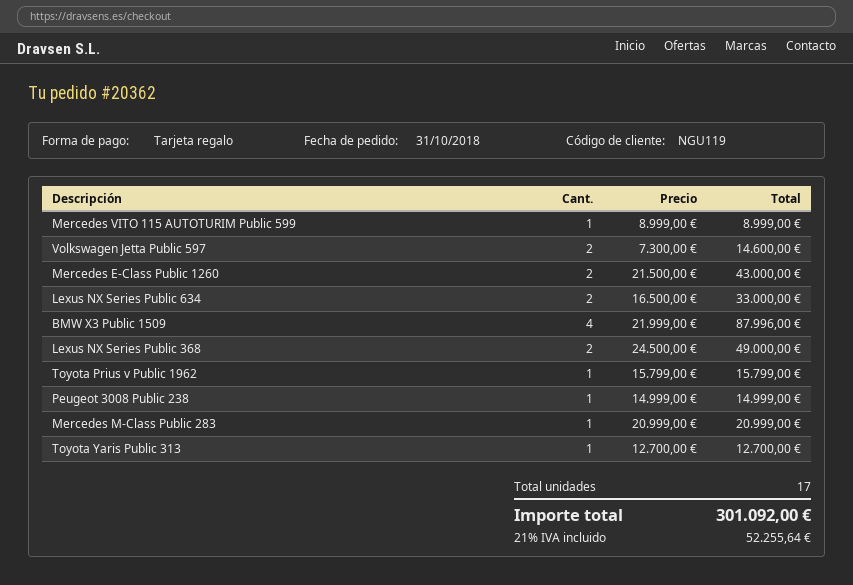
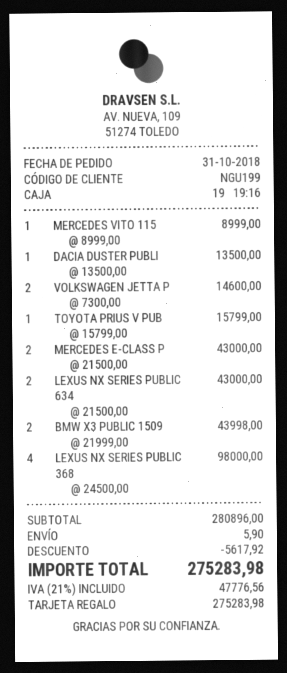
customer number: NGU119 -> NGU199
Lexus NX Series Public 634: 2 x 16500.00 = 33000.00 -> 2 x 21500.00 = 43000.00
BMW X3 Public 1509: 4 x 21999.00 = 87996.00 -> 2 x 21999.00 = 43998.00
Lexus NX Series Public 368: 2 x 24500.00 = 49000.00 -> 4 x 24500.00 = 98000.00
Peugeot 3008 Public 238: 1 x 14999.00 = 14999.00 -> none
Mercedes M-Class Public 283: 1 x 20999.00 = 20999.00 -> none
Toyota Yaris Public 313: 1 x 12700.00 = 12700.00 -> none
DACIA DUSTER PUBLI: none -> 1 x 13500.00 = 13500.00
discount: none -> 5617.92
shipping: none -> 5.90
tax: 21% = 52255.64 -> 21% = 47776.56
total: 301092.00 -> 275283.98

